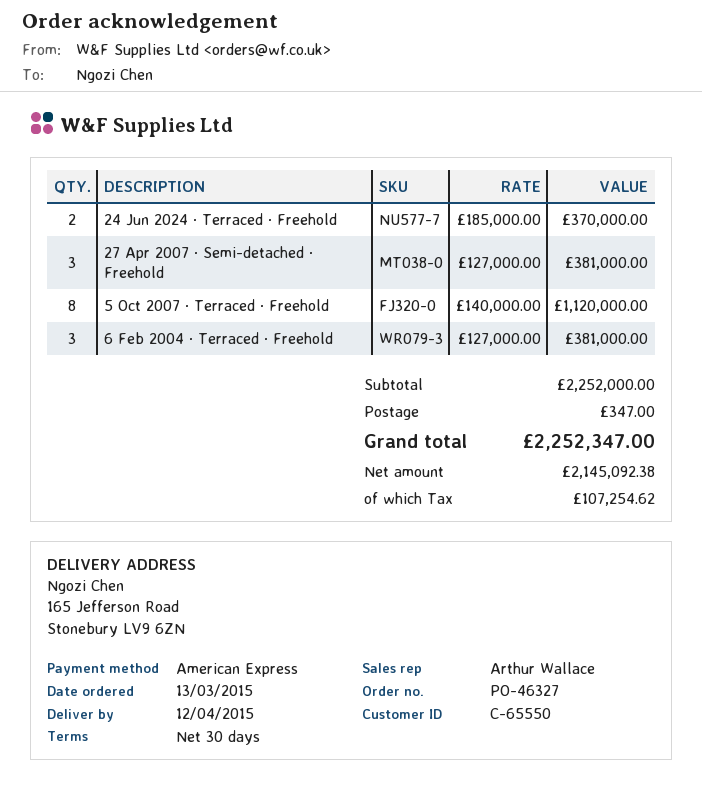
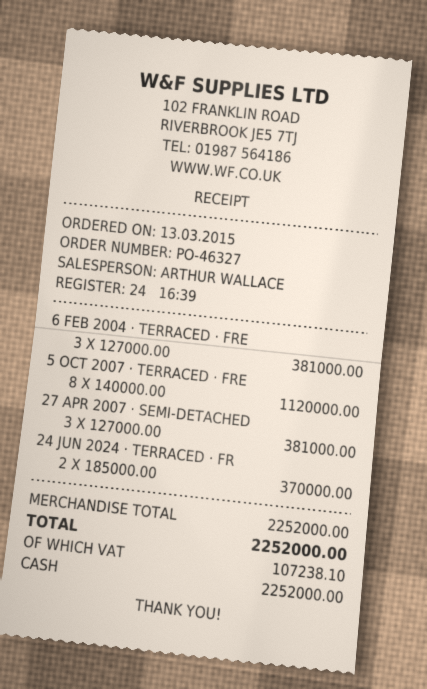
payment method: American Express -> cash
shipping: 347.00 -> none
tax: 107254.62 -> 107238.10
total: 2252347.00 -> 2252000.00

